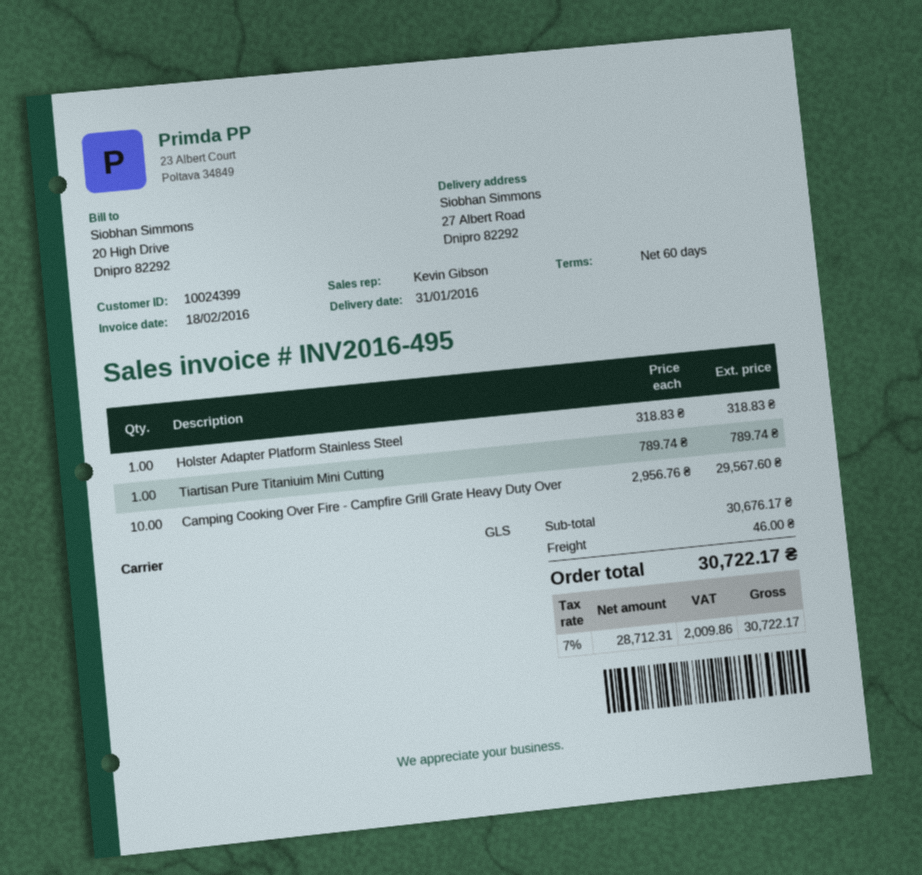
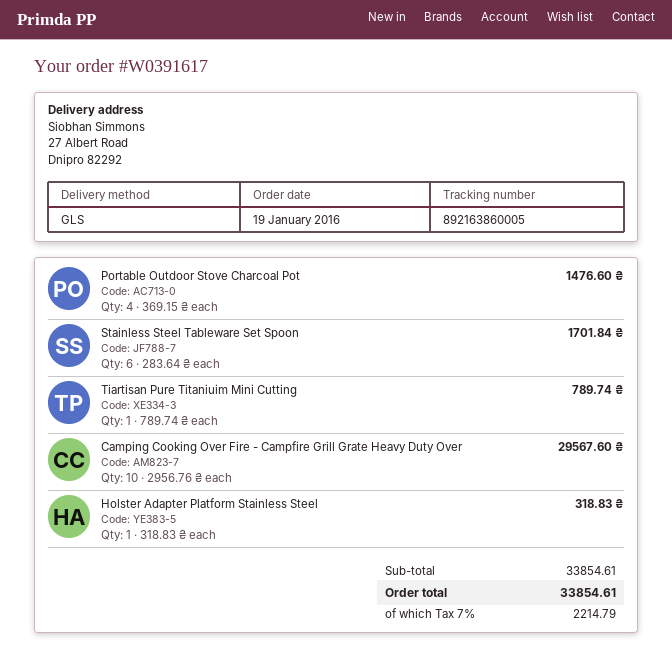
Portable Outdoor Stove Charcoal Pot: none -> 4 x 369.15 = 1476.60
Stainless Steel Tableware Set Spoon: none -> 6 x 283.64 = 1701.84
subtotal: 30676.17 -> 33854.61
shipping: 46.00 -> none
tax: 7% = 2009.86 -> 7% = 2214.79
total: 30722.17 -> 33854.61

